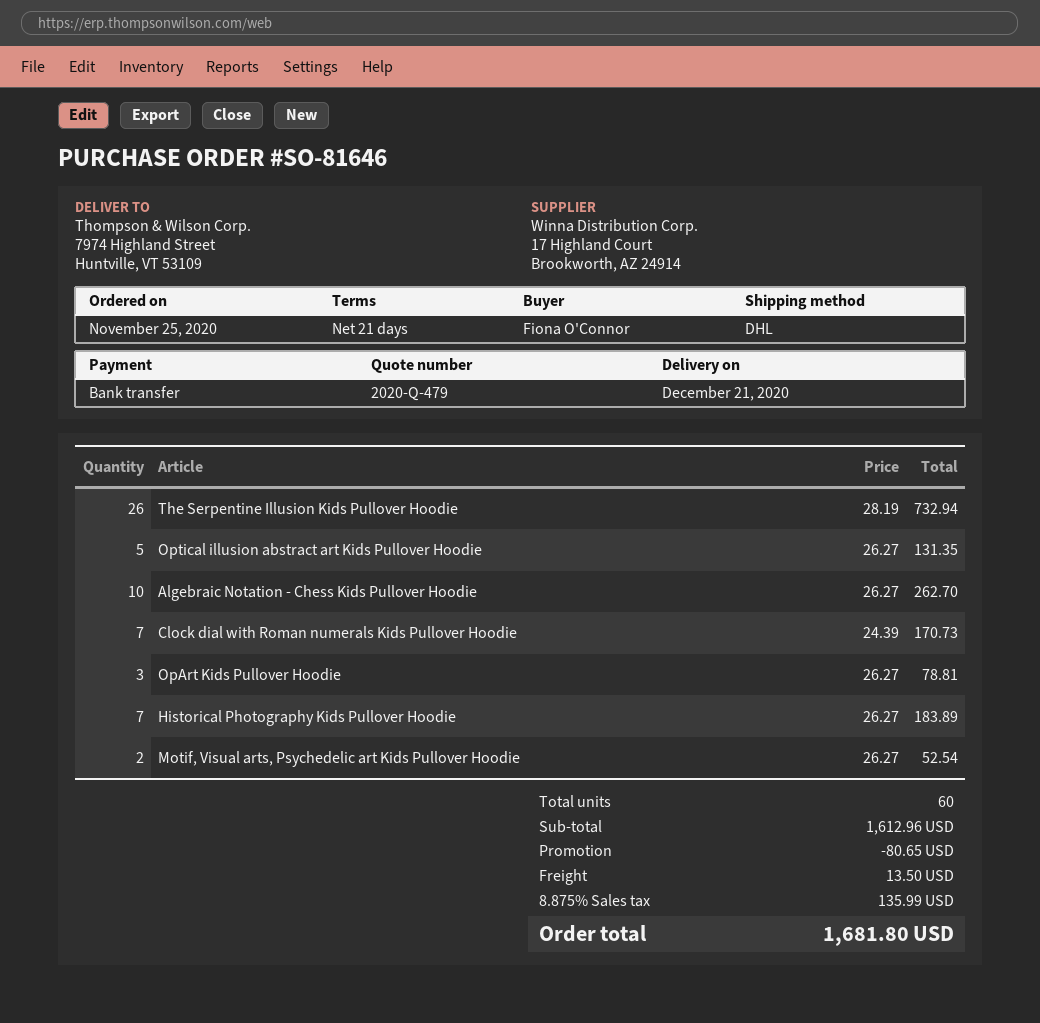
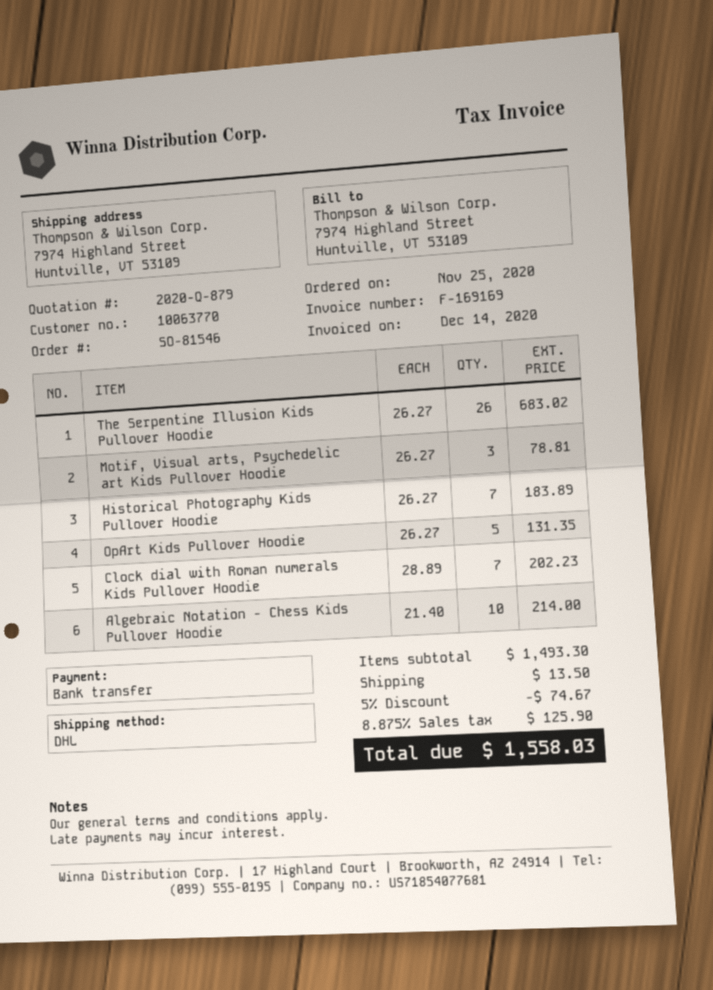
quote number: 2020-Q-479 -> 2020-Q-879
order number: SO-81646 -> SO-81546
The Serpentine Illusion Kids Pullover Hoodie: 26 x 28.19 = 732.94 -> 26 x 26.27 = 683.02
Optical illusion abstract art Kids Pullover Hoodie: 5 x 26.27 = 131.35 -> none
Algebraic Notation - Chess Kids Pullover Hoodie: 10 x 26.27 = 262.70 -> 10 x 21.40 = 214.00
Clock dial with Roman numerals Kids Pullover Hoodie: 7 x 24.39 = 170.73 -> 7 x 28.89 = 202.23
OpArt Kids Pullover Hoodie: 3 x 26.27 = 78.81 -> 5 x 26.27 = 131.35
Motif, Visual arts, Psychedelic art Kids Pullover Hoodie: 2 x 26.27 = 52.54 -> 3 x 26.27 = 78.81
subtotal: 1612.96 -> 1493.30
discount: 80.65 -> 74.67
tax: 8.875% = 135.99 -> 8.875% = 125.90
total: 1681.80 -> 1558.03

